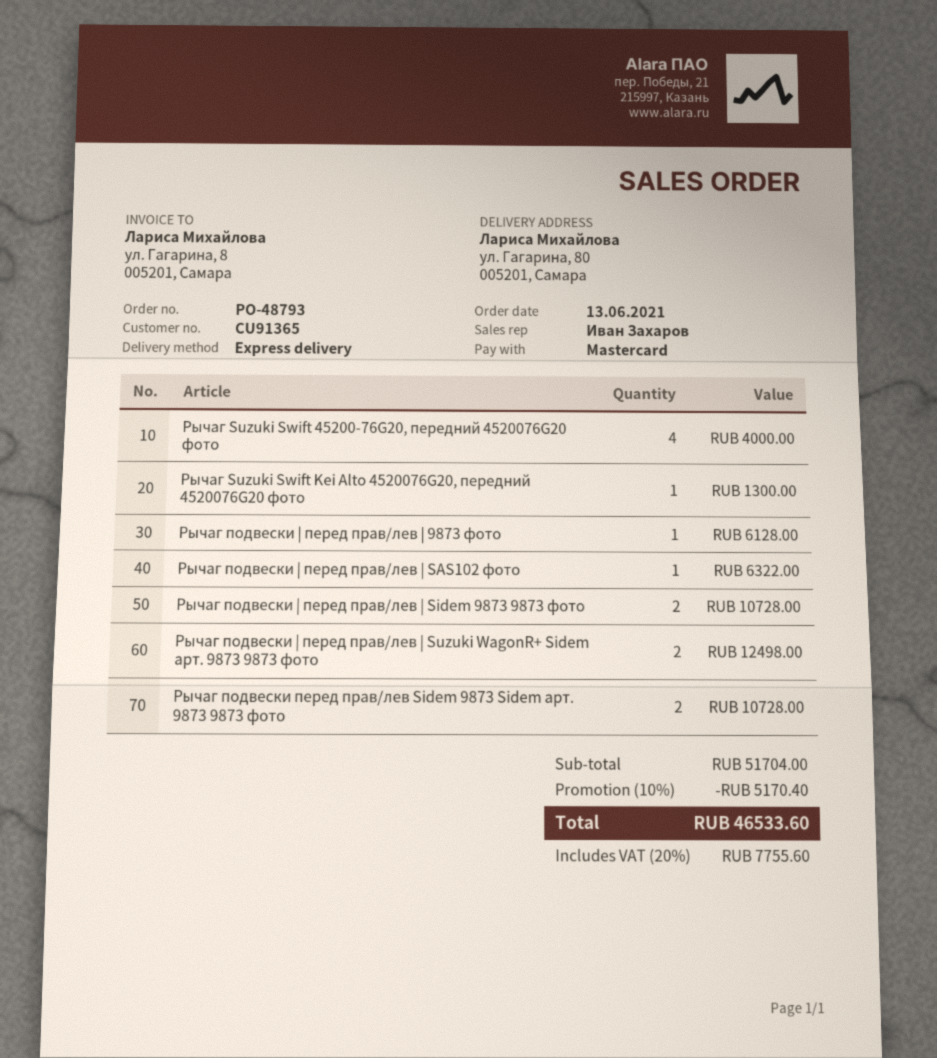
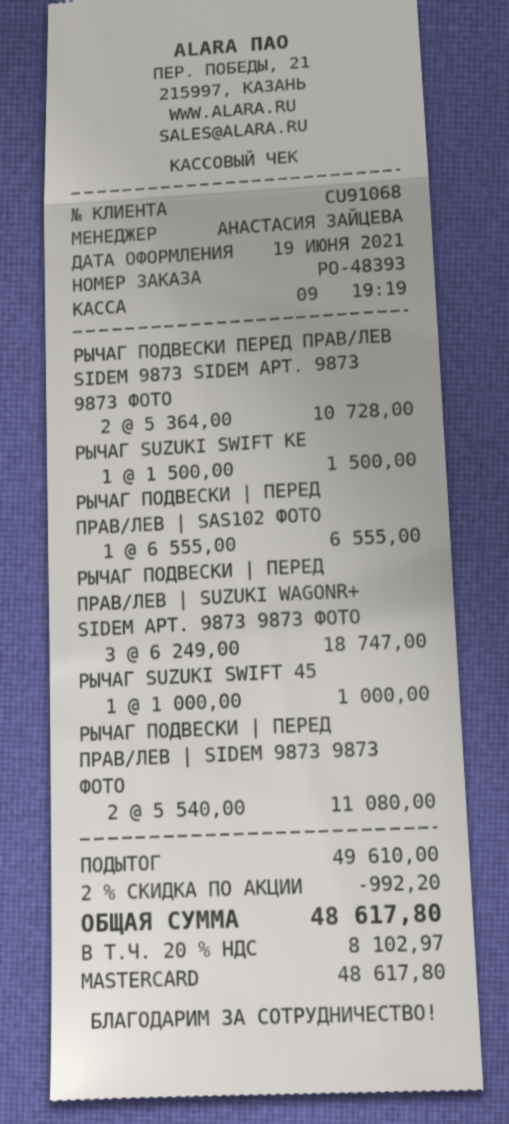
order number: PO-48793 -> PO-48393
order date: 2021-06-13 -> 2021-06-19
customer number: CU91365 -> CU91068
sales rep: Иван Захаров -> АНАСТАСИЯ ЗАЙЦЕВА
Рычаг Suzuki Swift 45200-76G20, передний 4520076G20 фото: 4 for 4000.00 -> 1 for 1000.00
Рычаг Suzuki Swift Kei Alto 4520076G20, передний 4520076G20 фото: 1 for 1300.00 -> 1 for 1500.00
Рычаг подвески | перед прав/лев | 9873 фото: 1 for 6128.00 -> none
Рычаг подвески | перед прав/лев | SAS102 фото: 1 for 6322.00 -> 1 for 6555.00
Рычаг подвески | перед прав/лев | Sidem 9873 9873 фото: 2 for 10728.00 -> 2 for 11080.00
Рычаг подвески | перед прав/лев | Suzuki WagonR+ Sidem арт. 9873 9873 фото: 2 for 12498.00 -> 3 for 18747.00
subtotal: 51704.00 -> 49610.00
discount: 10% = 5170.40 -> 2% = 992.20
tax: 20% = 7755.60 -> 20% = 8102.97
total: 46533.60 -> 48617.80

